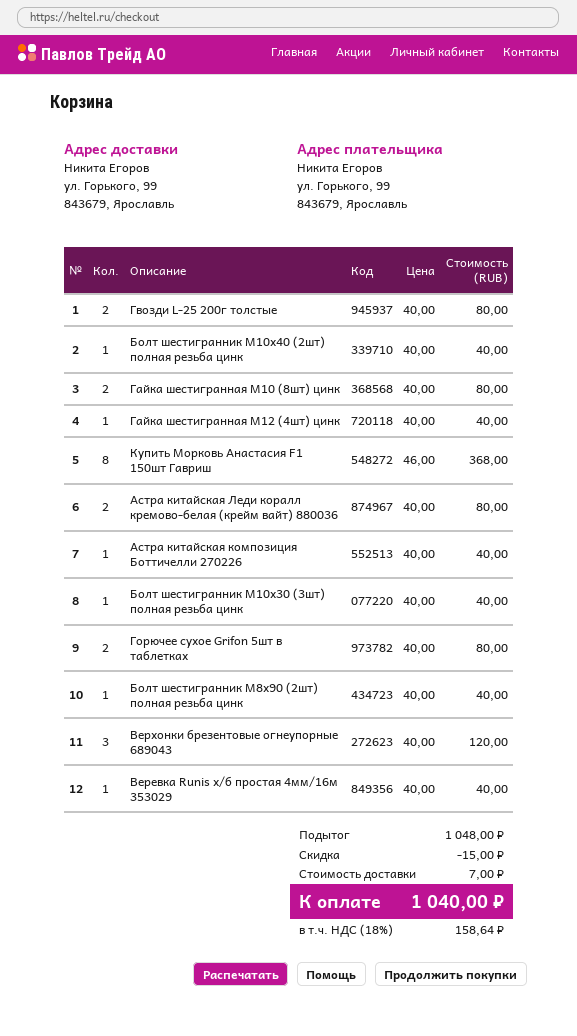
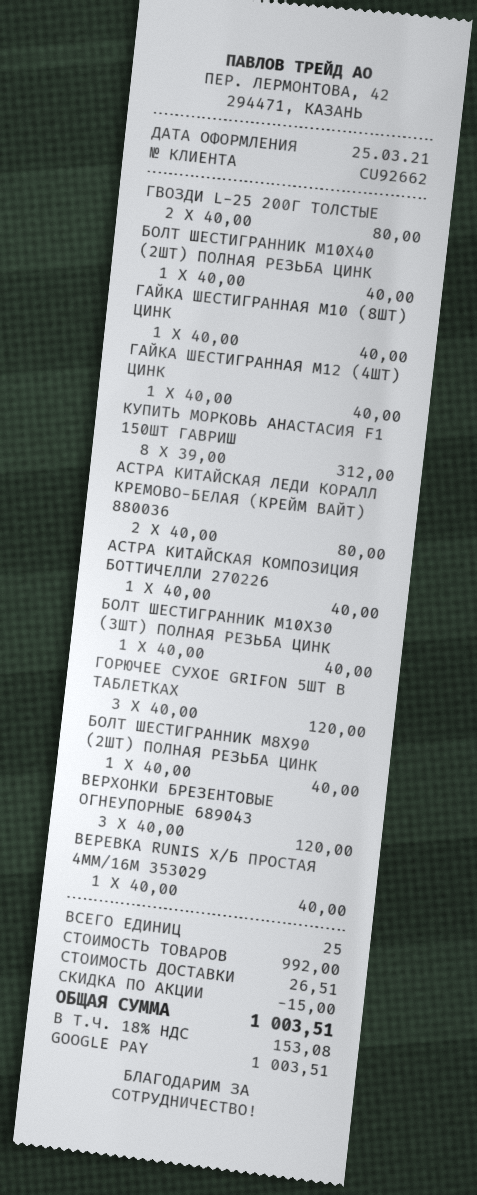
Гайка шестигранная М10 (8шт) цинк: 2 x 40.00 = 80.00 -> 1 x 40.00 = 40.00
Купить Морковь Анастасия F1 150шт Гавриш: 8 x 46.00 = 368.00 -> 8 x 39.00 = 312.00
Горючее сухое Grifon 5шт в таблетках: 2 x 40.00 = 80.00 -> 3 x 40.00 = 120.00
subtotal: 1048.00 -> 992.00
shipping: 7.00 -> 26.51
tax: 18% = 158.64 -> 18% = 153.08
total: 1040.00 -> 1003.51

